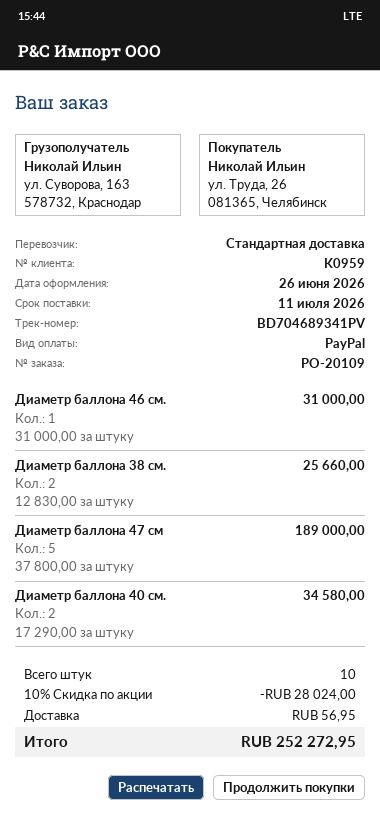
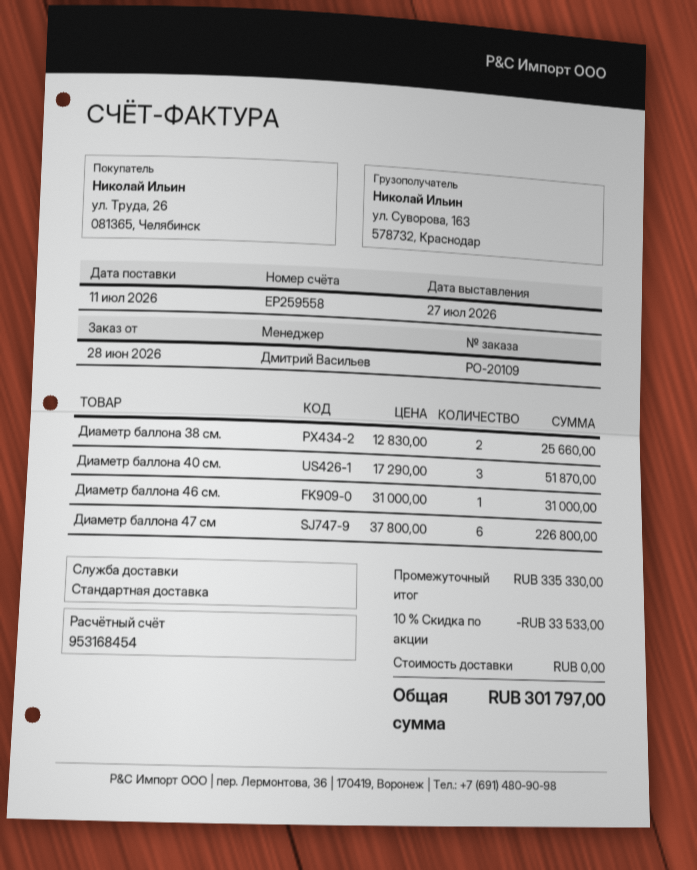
order date: 2026-06-26 -> 2026-06-28
Диаметр баллона 47 см: 5 x 37800.00 = 189000.00 -> 6 x 37800.00 = 226800.00
Диаметр баллона 40 см.: 2 x 17290.00 = 34580.00 -> 3 x 17290.00 = 51870.00
discount: 10% = 28024.00 -> 10% = 33533.00
shipping: 56.95 -> 0.00
total: 252272.95 -> 301797.00

